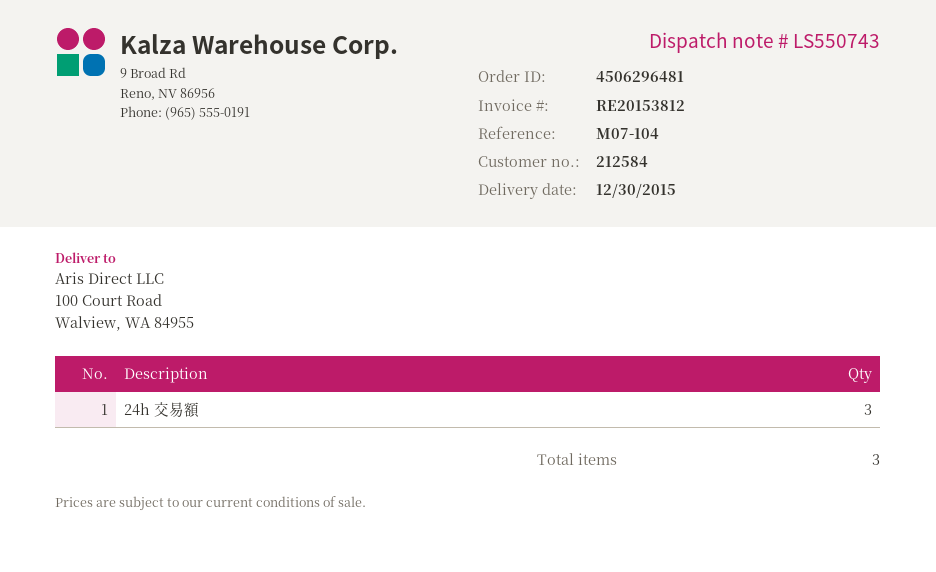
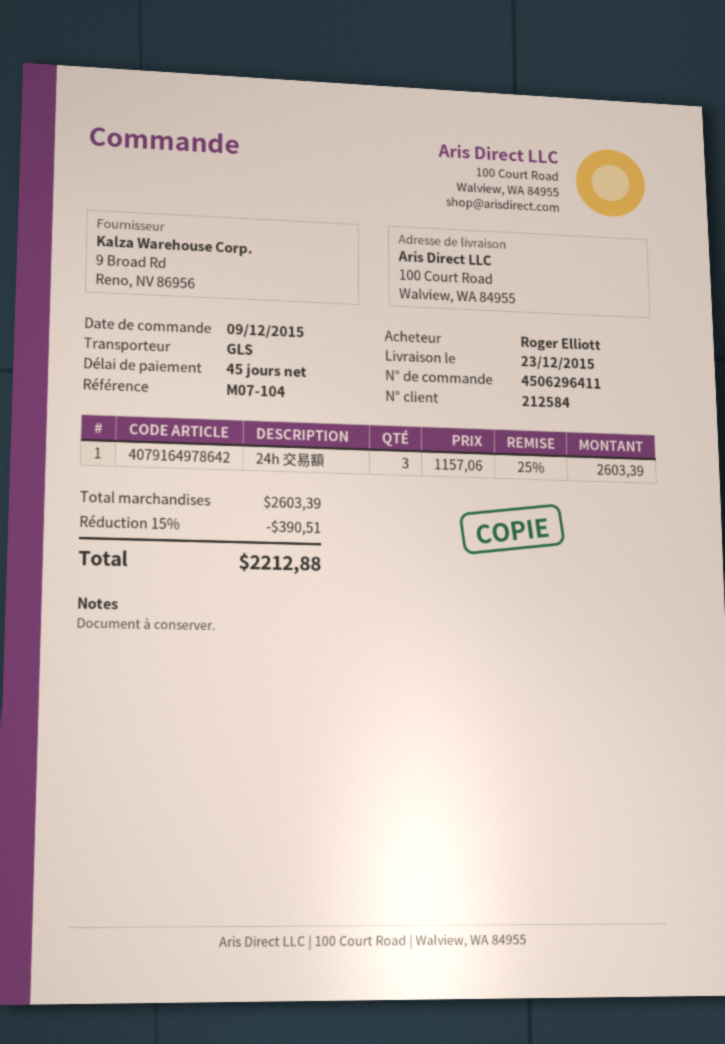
order number: 4506296481 -> 4506296411
delivery date: 2015-12-30 -> 2015-12-23

